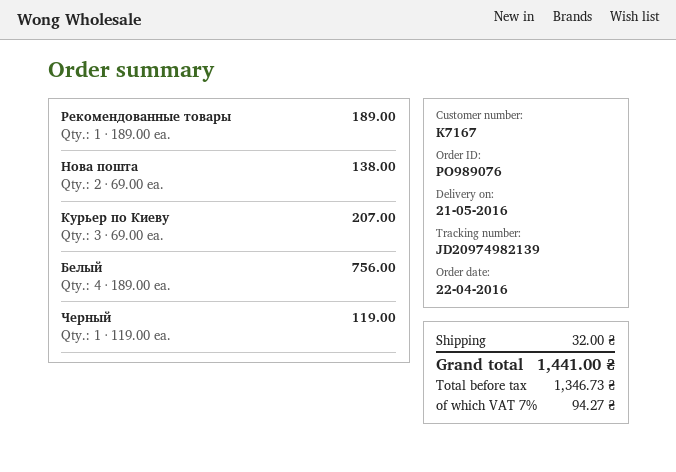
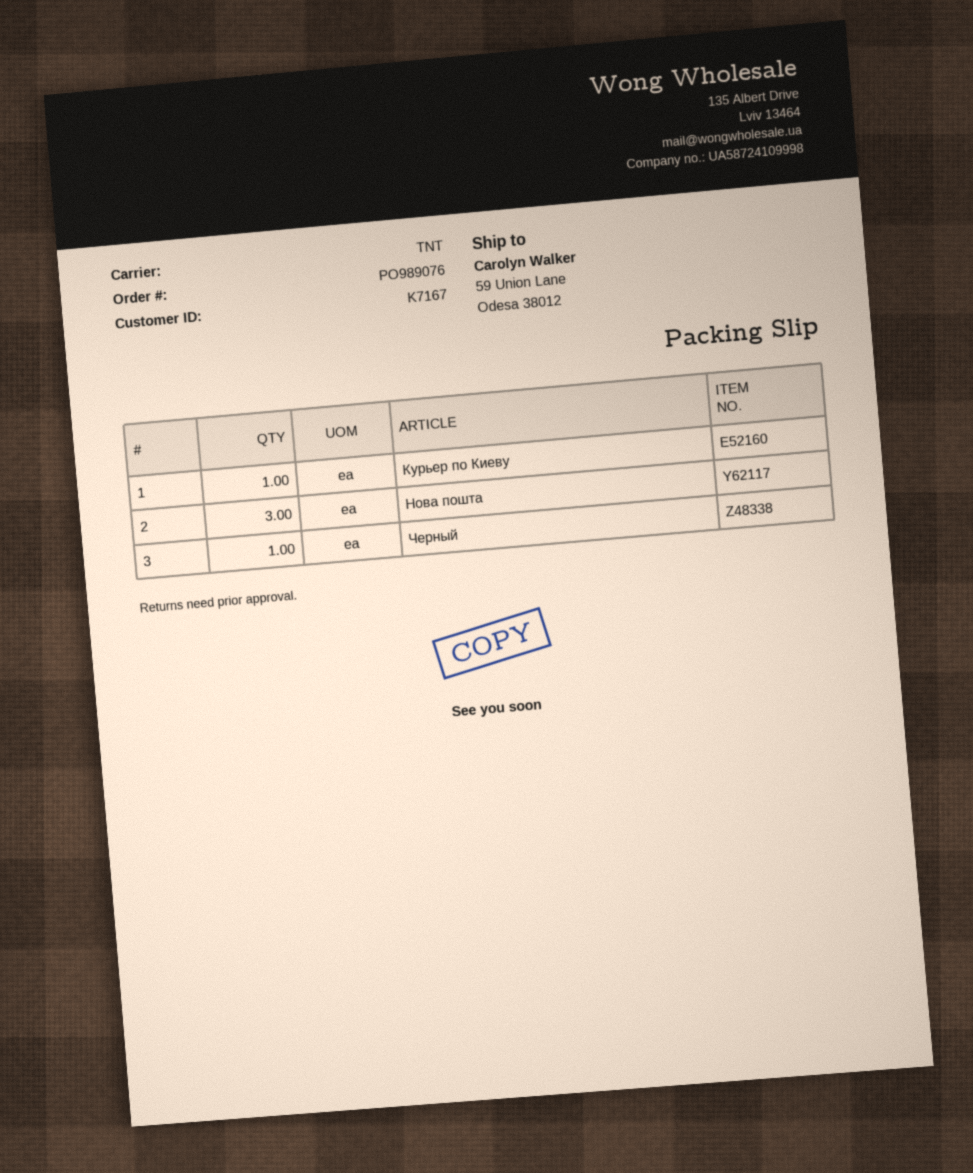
Рекомендованные товары: 1 -> none
Нова пошта: 2 -> 3
Курьер по Киеву: 3 -> 1
Белый: 4 -> none

